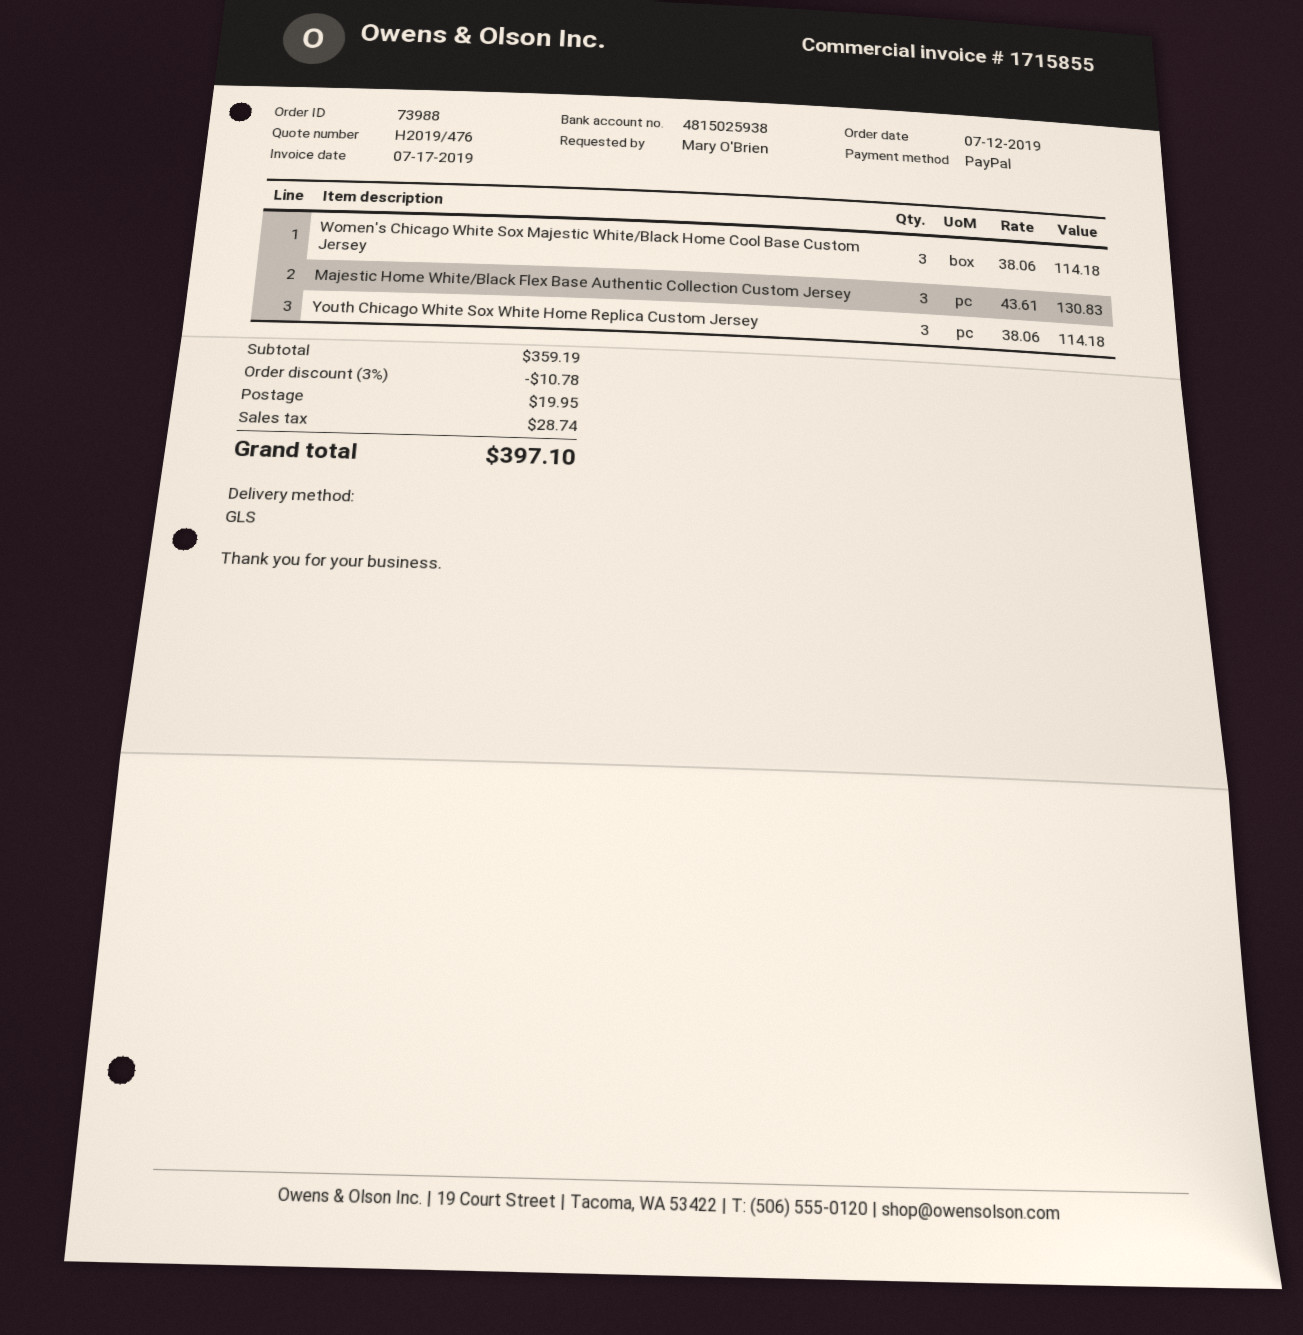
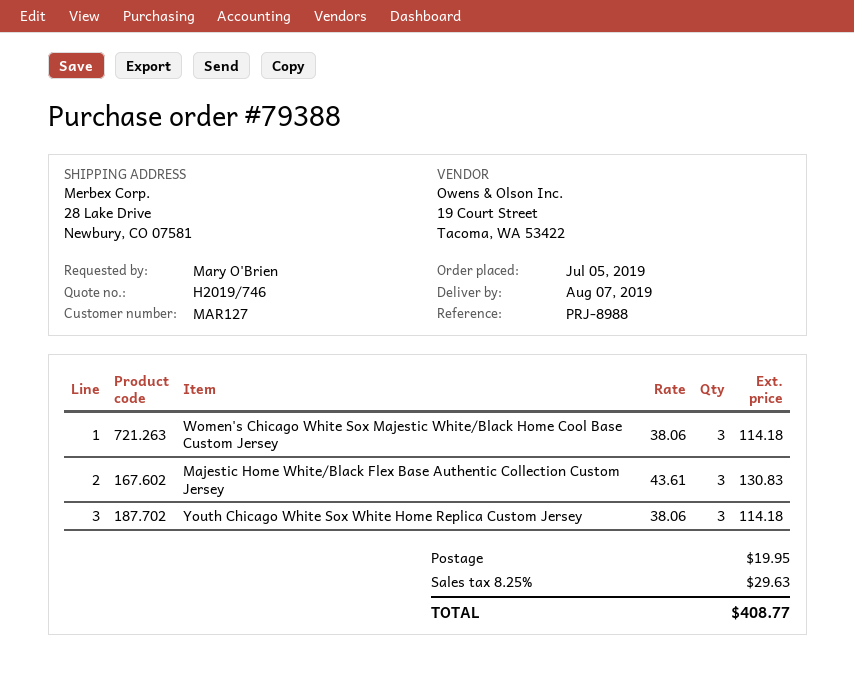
quote number: H2019/476 -> H2019/746
order number: 73988 -> 79388
order date: 2019-07-12 -> 2019-07-05
discount: 3% = 10.78 -> none
tax: 28.74 -> 29.63
total: 397.10 -> 408.77

